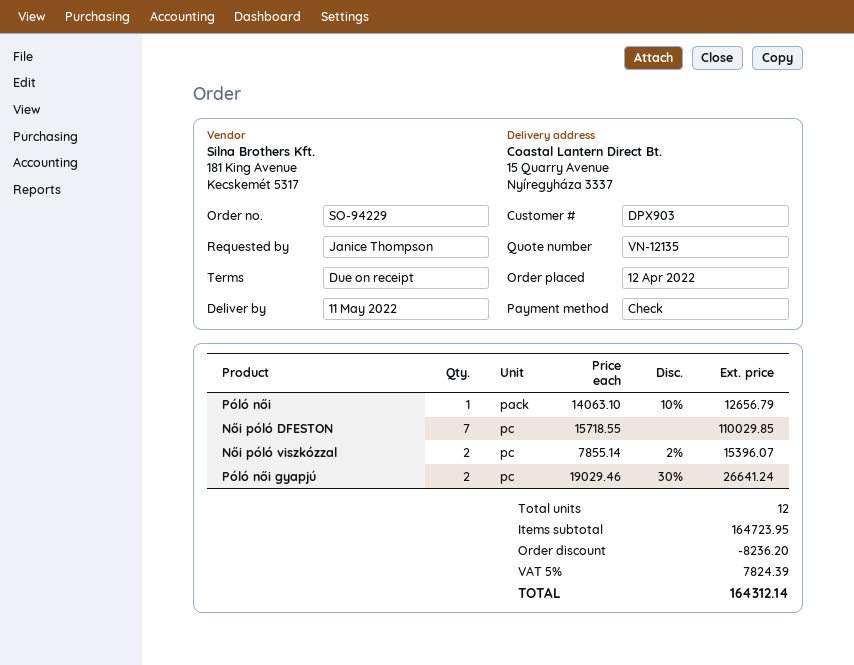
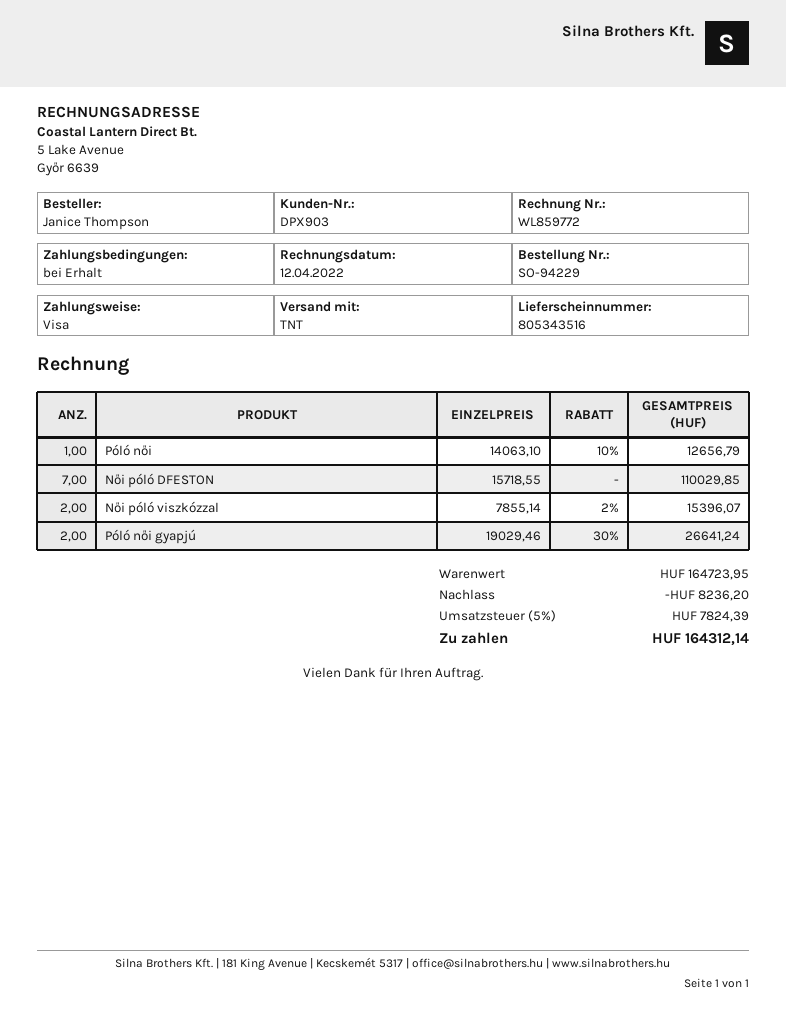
payment method: cheque -> Visa

